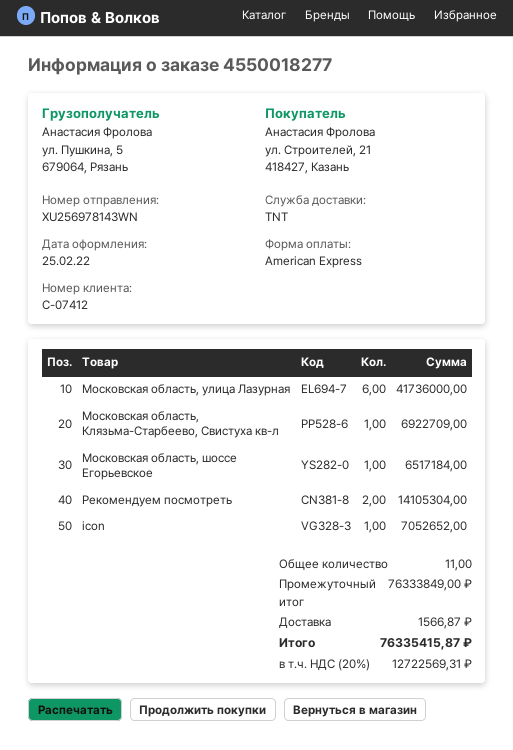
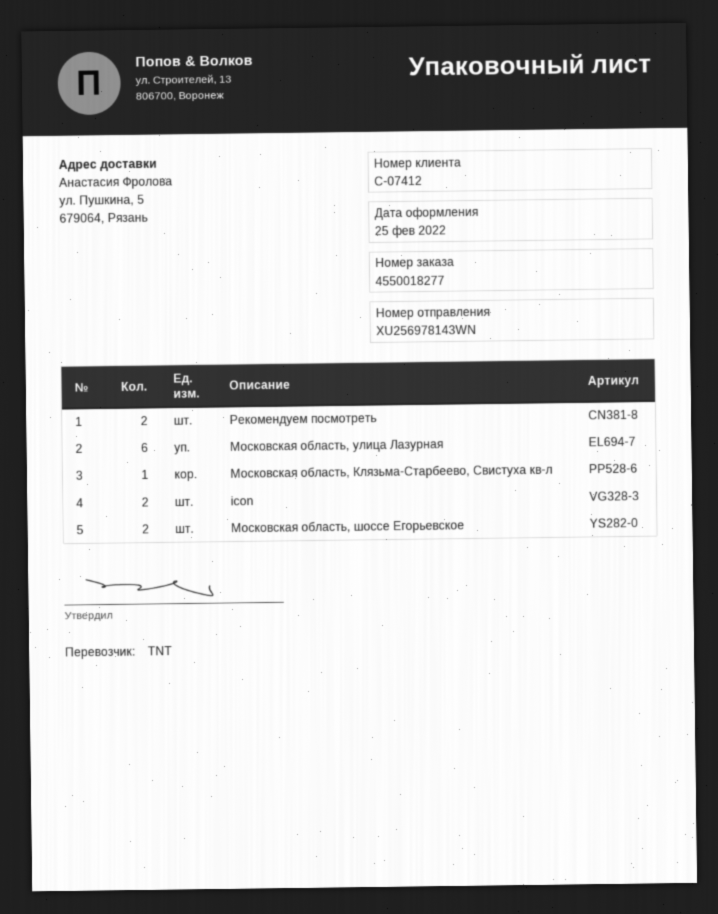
Московская область, шоссе Егорьевское: 1 -> 2
icon: 1 -> 2

